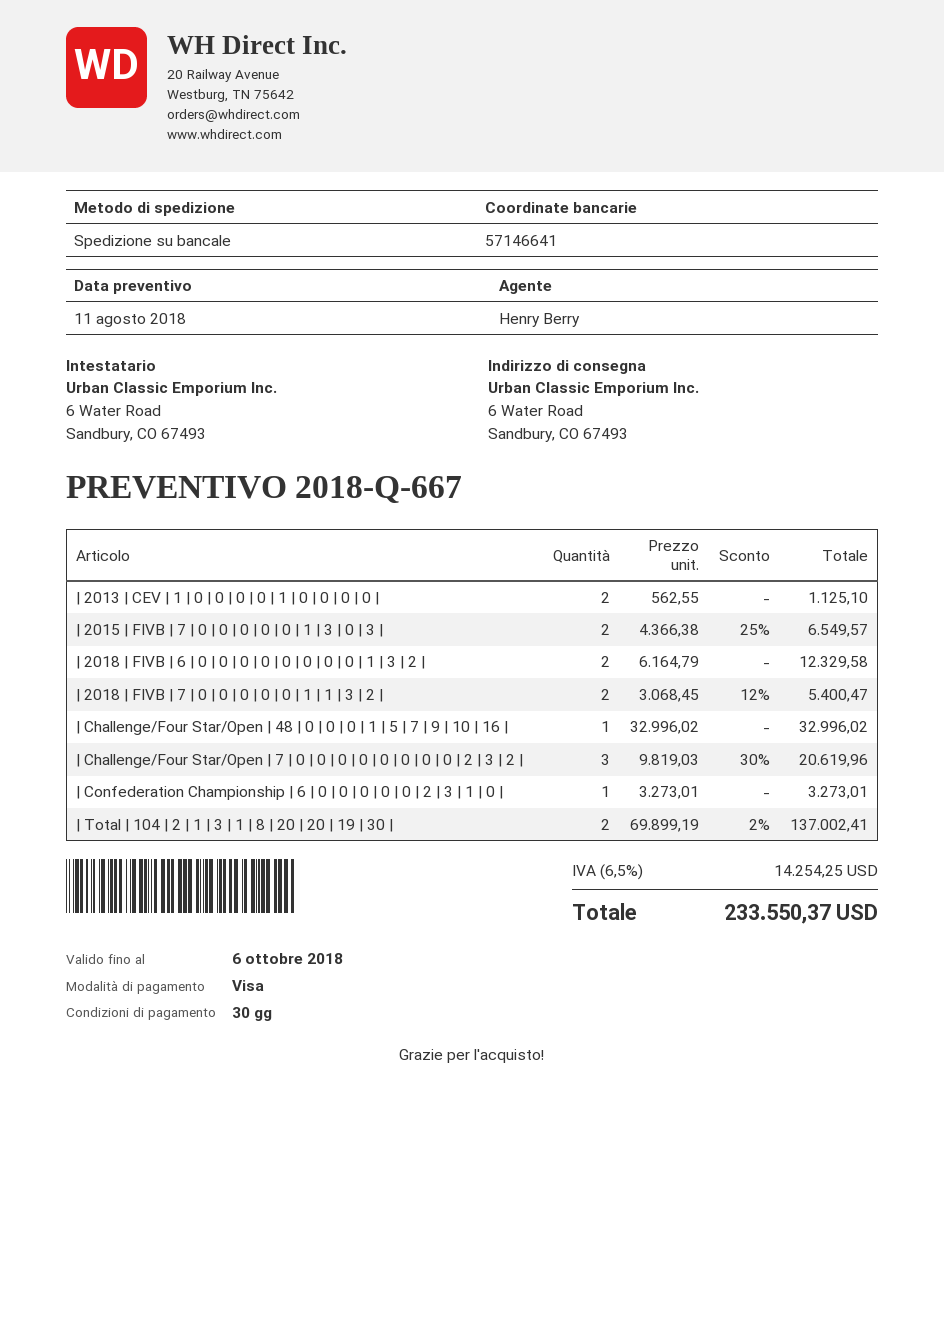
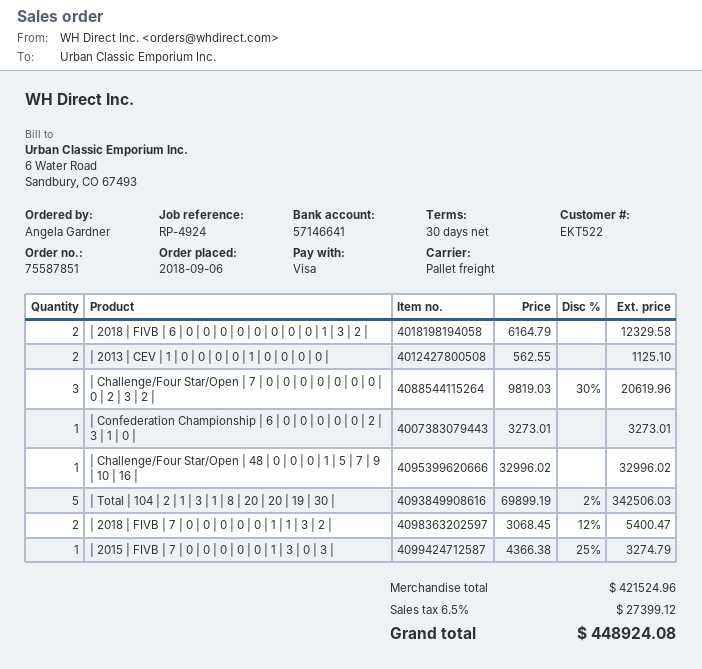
| 2015 | FIVB | 7 | 0 | 0 | 0 | 0 | 0 | 1 | 3 | 0 | 3 |: 2 x 4366.38 - 25% = 6549.57 -> 1 x 4366.38 - 25% = 3274.79
| Total | 104 | 2 | 1 | 3 | 1 | 8 | 20 | 20 | 19 | 30 |: 2 x 69899.19 - 2% = 137002.41 -> 5 x 69899.19 - 2% = 342506.03
tax: 6.5% = 14254.25 -> 6.5% = 27399.12
total: 233550.37 -> 448924.08

